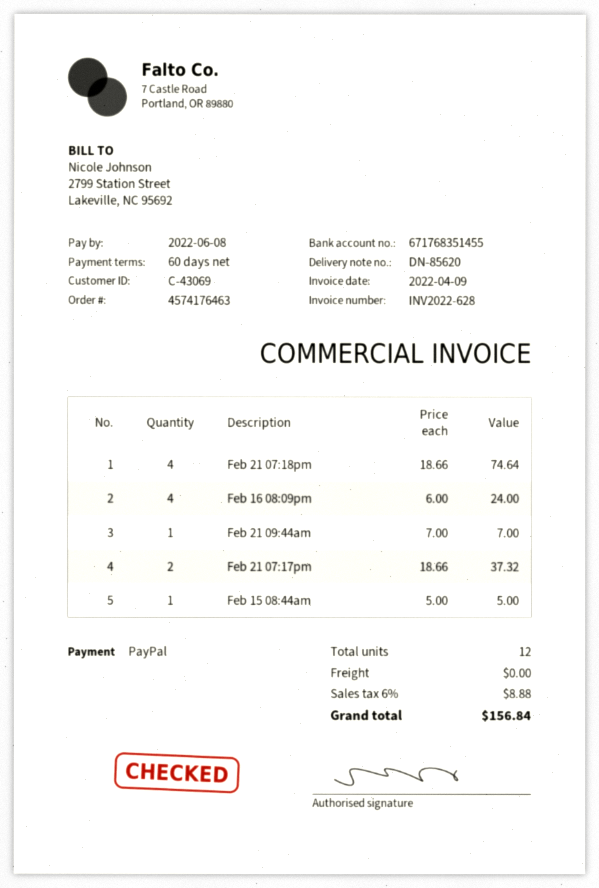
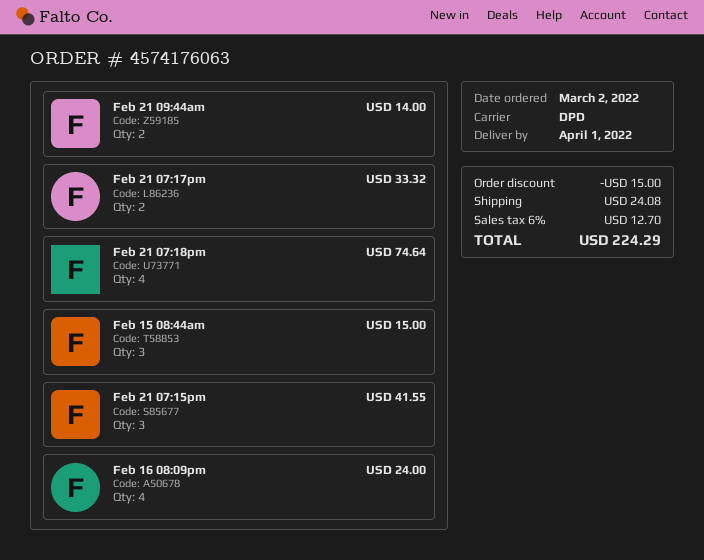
order number: 4574176463 -> 4574176063
Feb 21 09:44am: 1 for 7.00 -> 2 for 14.00
Feb 21 07:17pm: 2 for 37.32 -> 2 for 33.32
Feb 15 08:44am: 1 for 5.00 -> 3 for 15.00
Feb 21 07:15pm: none -> 3 for 41.55
discount: none -> 15.00
shipping: 0.00 -> 24.08
tax: 6% = 8.88 -> 6% = 12.70
total: 156.84 -> 224.29

